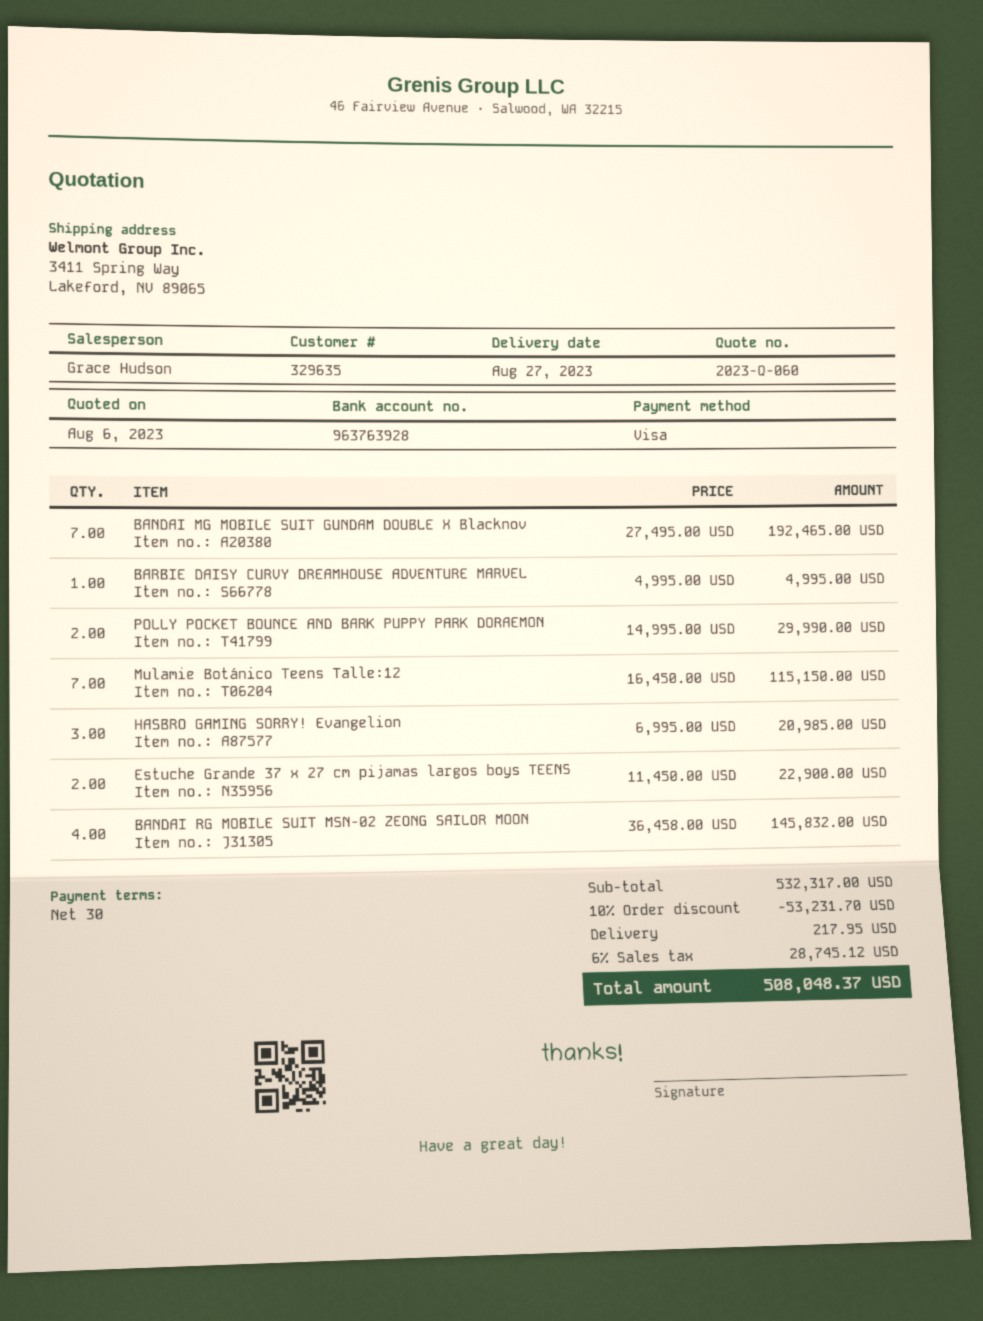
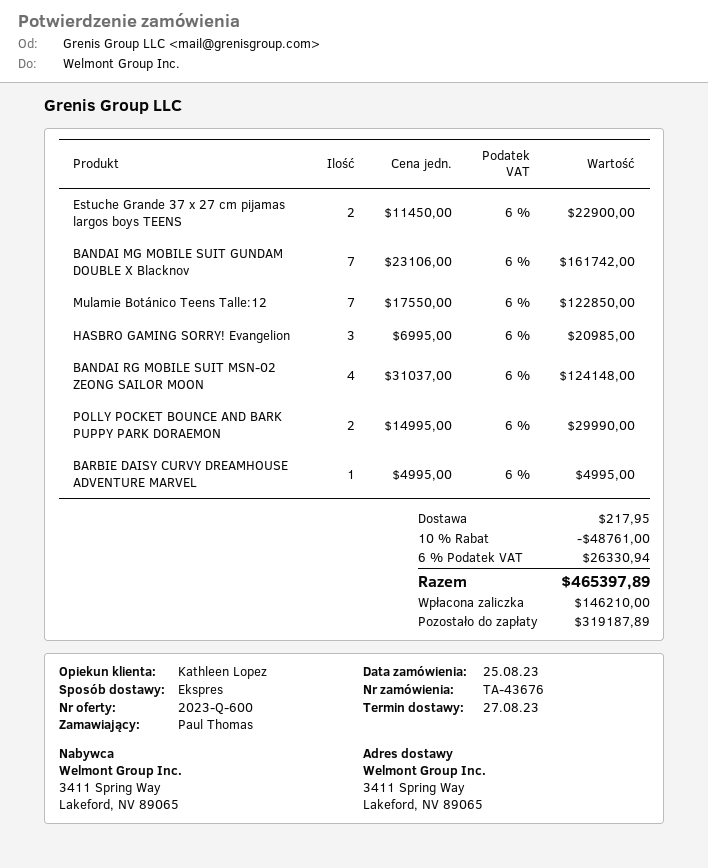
quote number: 2023-Q-060 -> 2023-Q-600
sales rep: Grace Hudson -> Kathleen Lopez
BANDAI MG MOBILE SUIT GUNDAM DOUBLE X Blacknov: 7 x 27495.00 = 192465.00 -> 7 x 23106.00 = 161742.00
Mulamie Botánico Teens Talle:12: 7 x 16450.00 = 115150.00 -> 7 x 17550.00 = 122850.00
BANDAI RG MOBILE SUIT MSN-02 ZEONG SAILOR MOON: 4 x 36458.00 = 145832.00 -> 4 x 31037.00 = 124148.00
discount: 10% = 53231.70 -> 10% = 48761.00
tax: 6% = 28745.12 -> 6% = 26330.94
total: 508048.37 -> 465397.89

